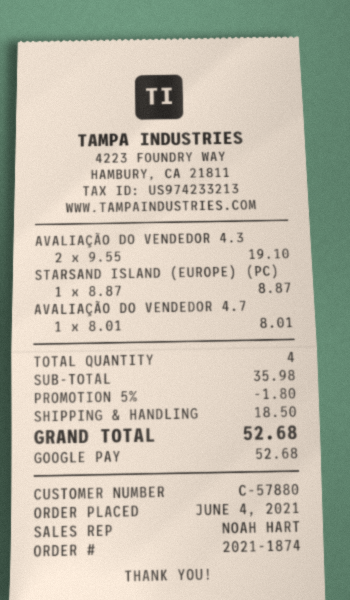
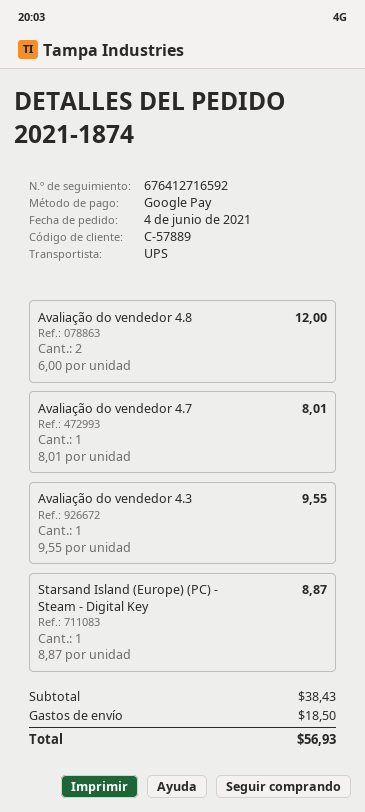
customer number: C-57880 -> C-57889
AVALIAÇÃO DO VENDEDOR 4.3: 2 x 9.55 = 19.10 -> 1 x 9.55 = 9.55
Avaliação do vendedor 4.8: none -> 2 x 6.00 = 12.00
subtotal: 35.98 -> 38.43
discount: 5% = 1.80 -> none
total: 52.68 -> 56.93

